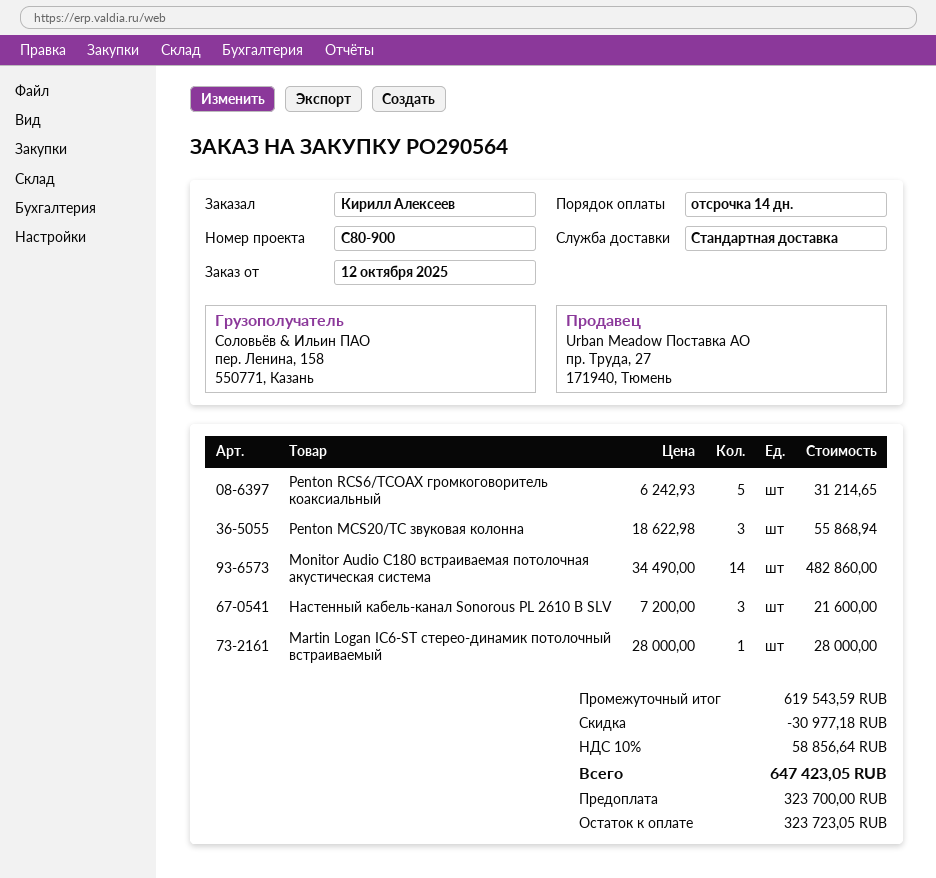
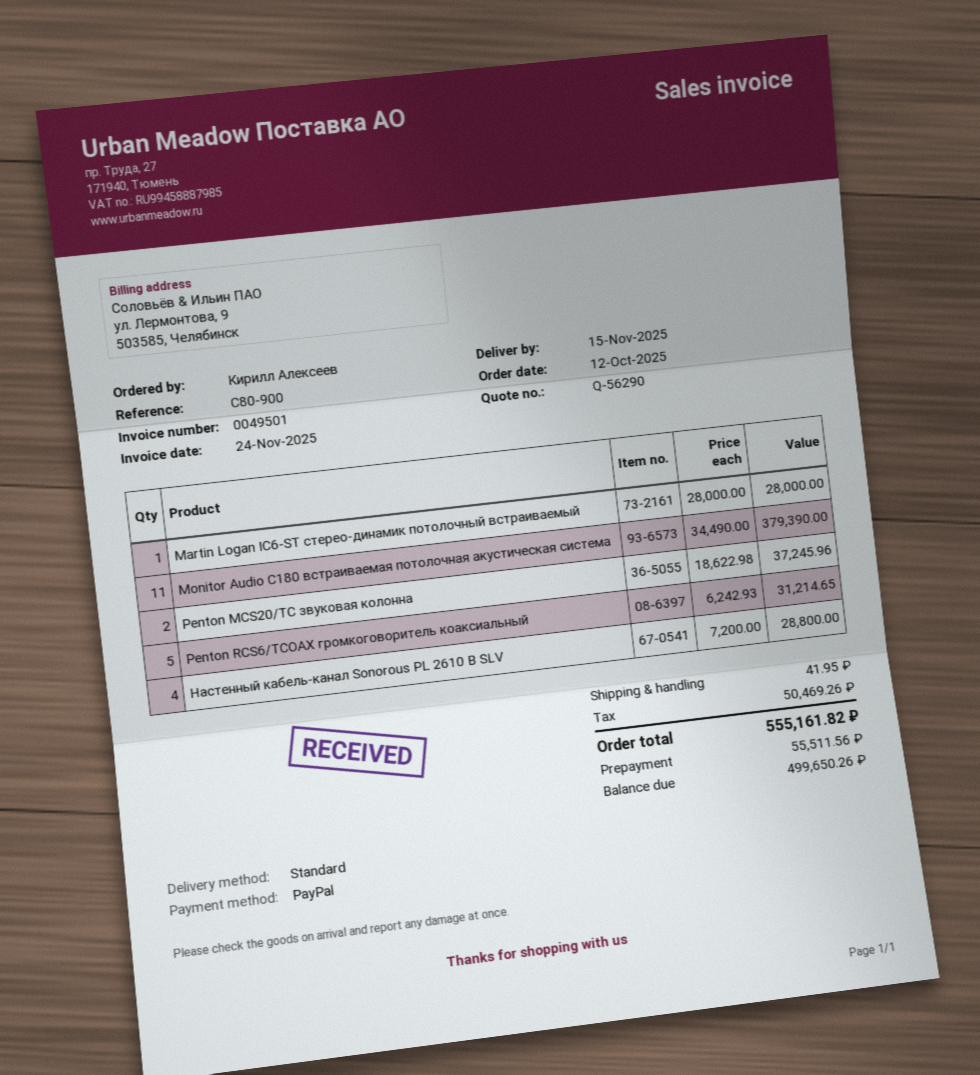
Penton MCS20/TC звуковая колонна: 3 x 18622.98 = 55868.94 -> 2 x 18622.98 = 37245.96
Monitor Audio C180 встраиваемая потолочная акустическая система: 14 x 34490.00 = 482860.00 -> 11 x 34490.00 = 379390.00
Настенный кабель-канал Sonorous PL 2610 B SLV: 3 x 7200.00 = 21600.00 -> 4 x 7200.00 = 28800.00
discount: 30977.18 -> none
shipping: none -> 41.95
tax: 58856.64 -> 50469.26
total: 647423.05 -> 555161.82
deposit: 323700.00 -> 55511.56
balance: 323723.05 -> 499650.26

